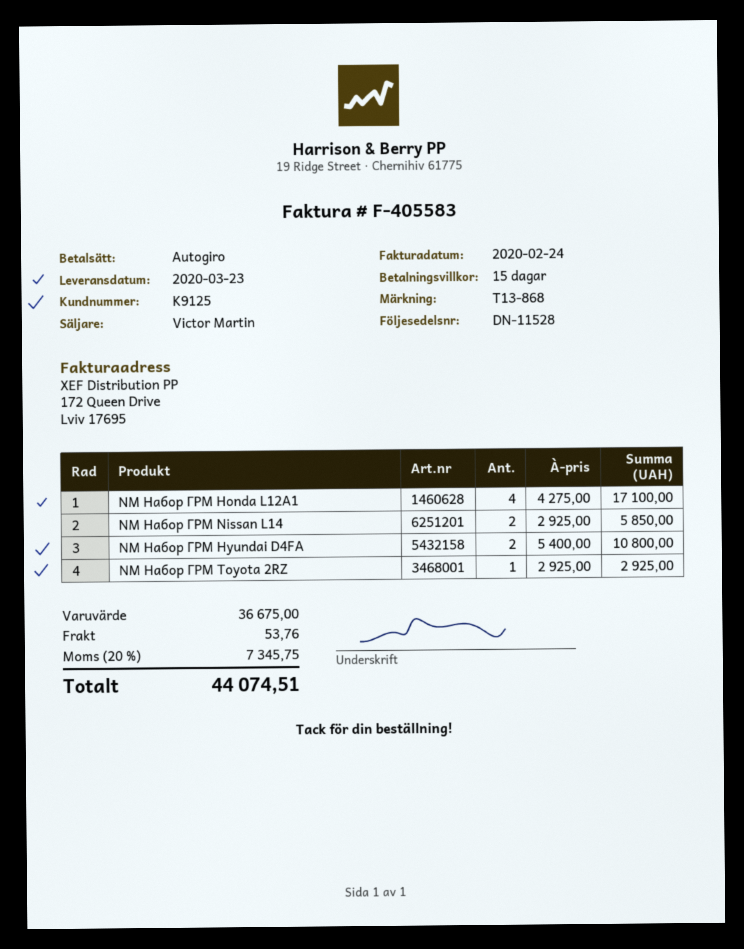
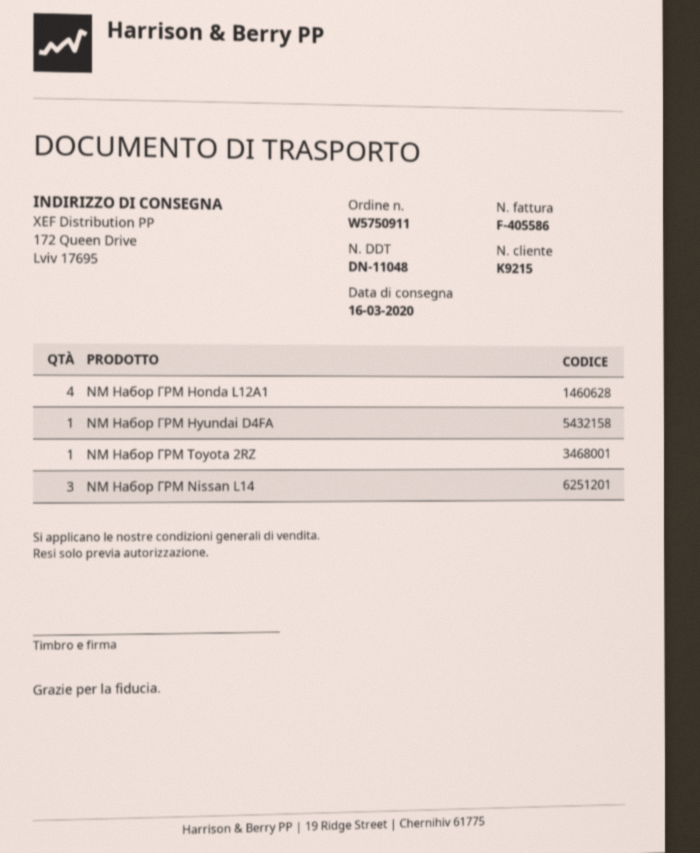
delivery note number: DN-11528 -> DN-11048
delivery date: 2020-03-23 -> 2020-03-16
invoice number: F-405583 -> F-405586
customer number: K9125 -> K9215
NM Набор ГРМ Nissan L14: 2 -> 3
NM Набор ГРМ Hyundai D4FA: 2 -> 1

